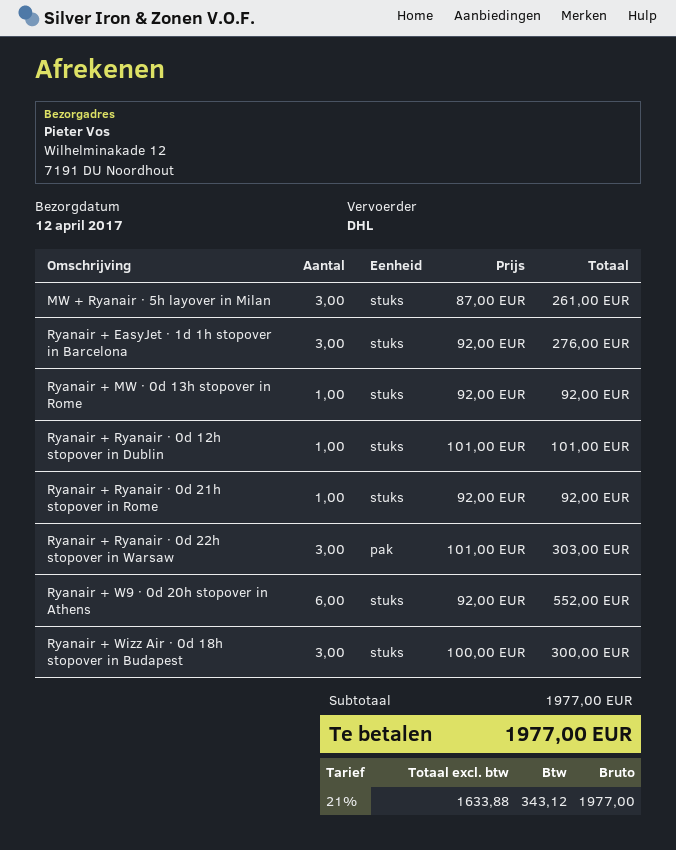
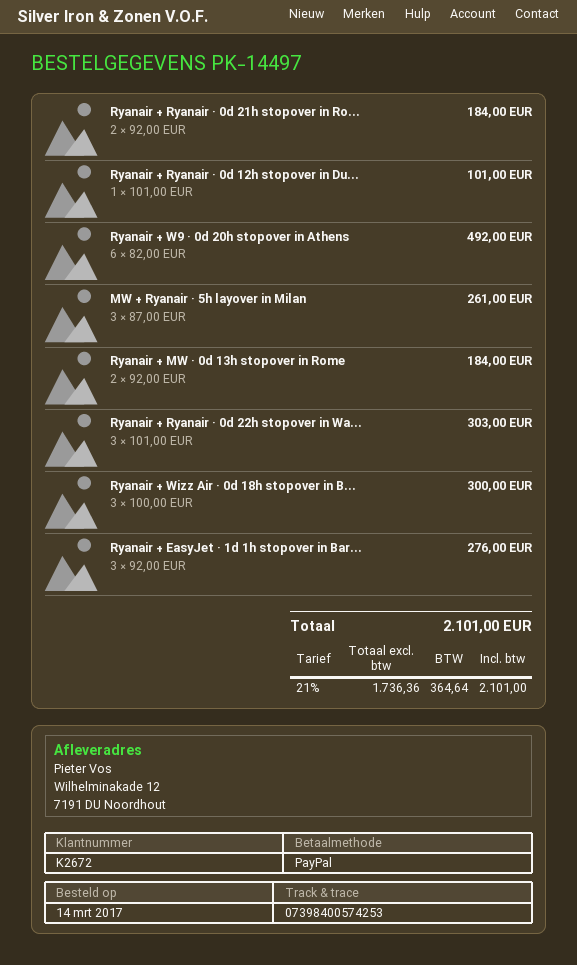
Ryanair + MW · 0d 13h stopover in Rome: 1 x 92.00 = 92.00 -> 2 x 92.00 = 184.00
Ryanair + Ryanair · 0d 21h stopover in Rome: 1 x 92.00 = 92.00 -> 2 x 92.00 = 184.00
Ryanair + W9 · 0d 20h stopover in Athens: 6 x 92.00 = 552.00 -> 6 x 82.00 = 492.00
net: 1633.88 -> 1736.36
tax: 21% = 343.12 -> 21% = 364.64
total: 1977.00 -> 2101.00

